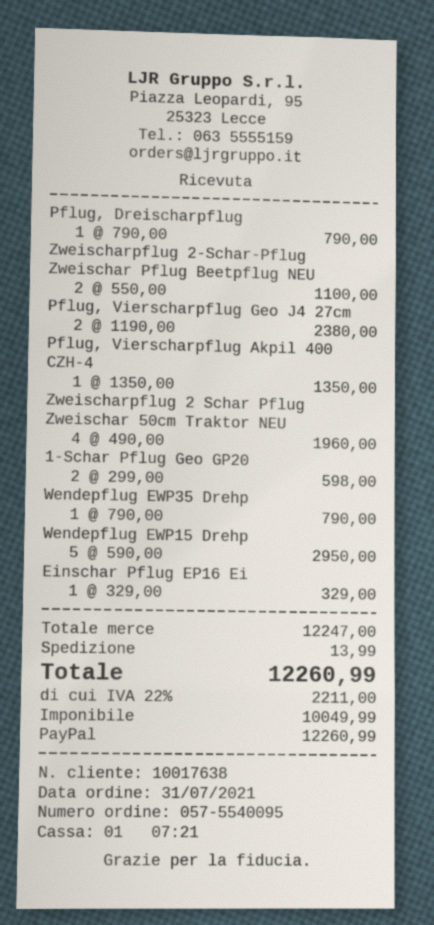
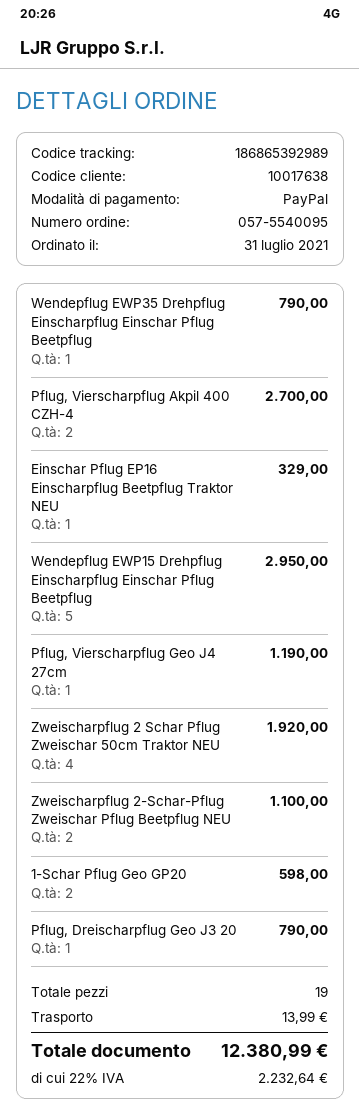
Pflug, Vierscharpflug Geo J4 27cm: 2 for 2380.00 -> 1 for 1190.00
Pflug, Vierscharpflug Akpil 400 CZH-4: 1 for 1350.00 -> 2 for 2700.00
Zweischarpflug 2 Schar Pflug Zweischar 50cm Traktor NEU: 4 for 1960.00 -> 4 for 1920.00
tax: 22% = 2211.00 -> 22% = 2232.64
total: 12260.99 -> 12380.99

